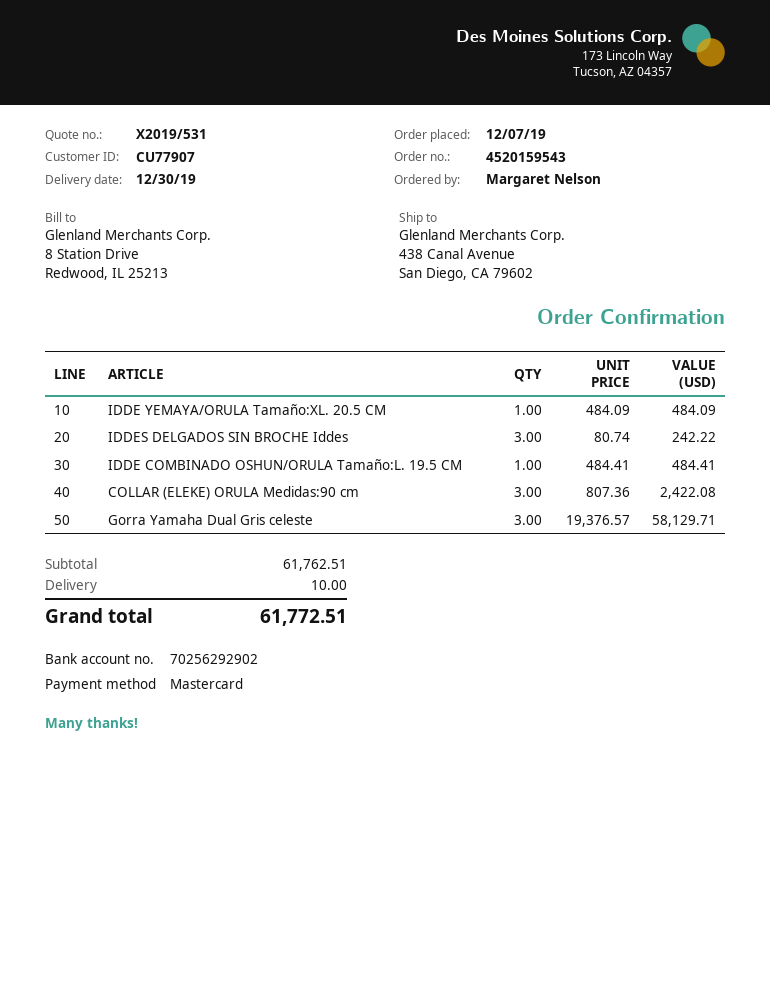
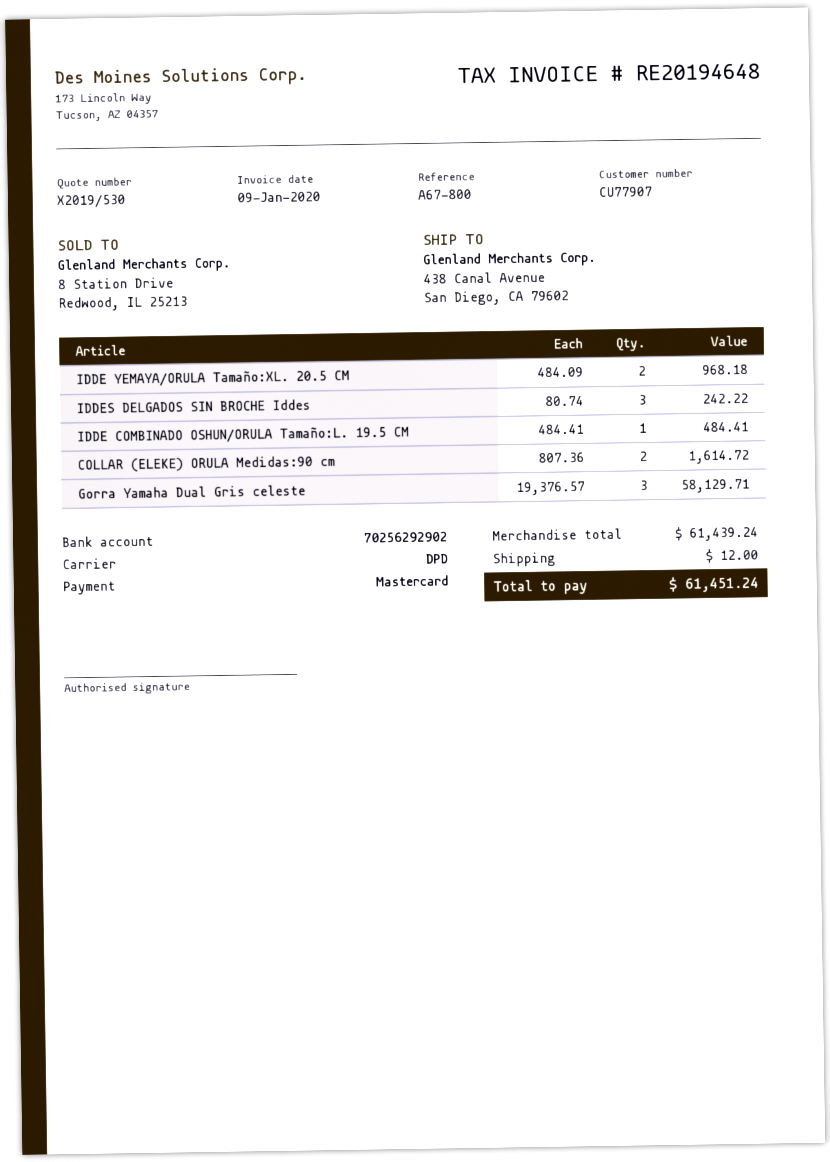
quote number: X2019/531 -> X2019/530
IDDE YEMAYA/ORULA Tamaño:XL. 20.5 CM: 1 x 484.09 = 484.09 -> 2 x 484.09 = 968.18
COLLAR (ELEKE) ORULA Medidas:90 cm: 3 x 807.36 = 2422.08 -> 2 x 807.36 = 1614.72
subtotal: 61762.51 -> 61439.24
shipping: 10.00 -> 12.00
total: 61772.51 -> 61451.24

